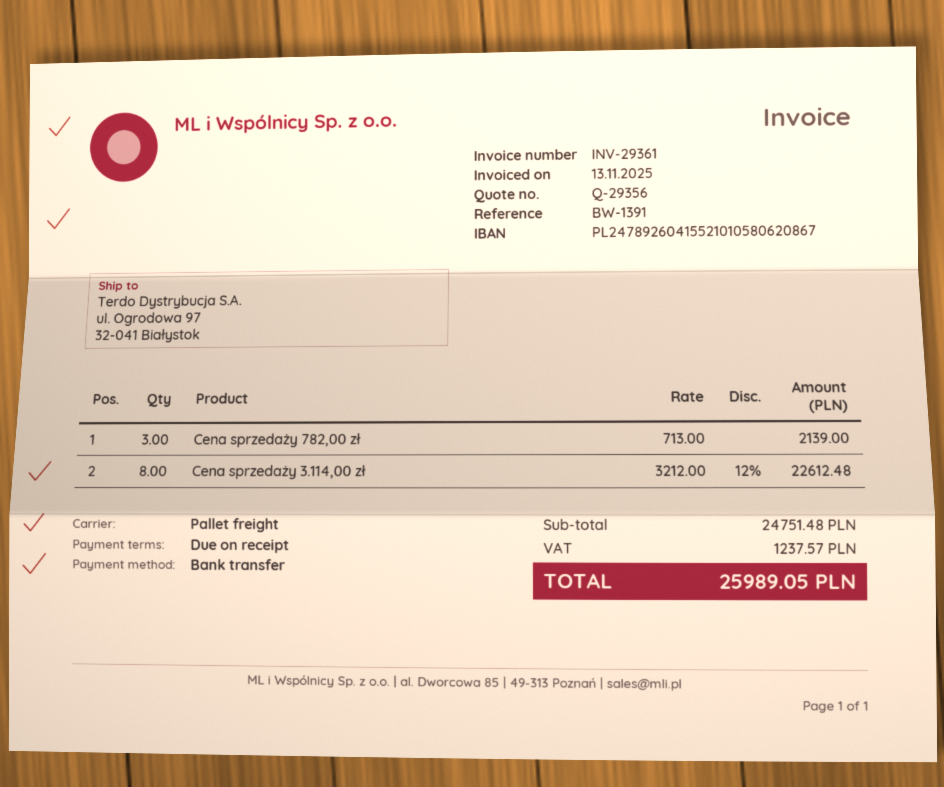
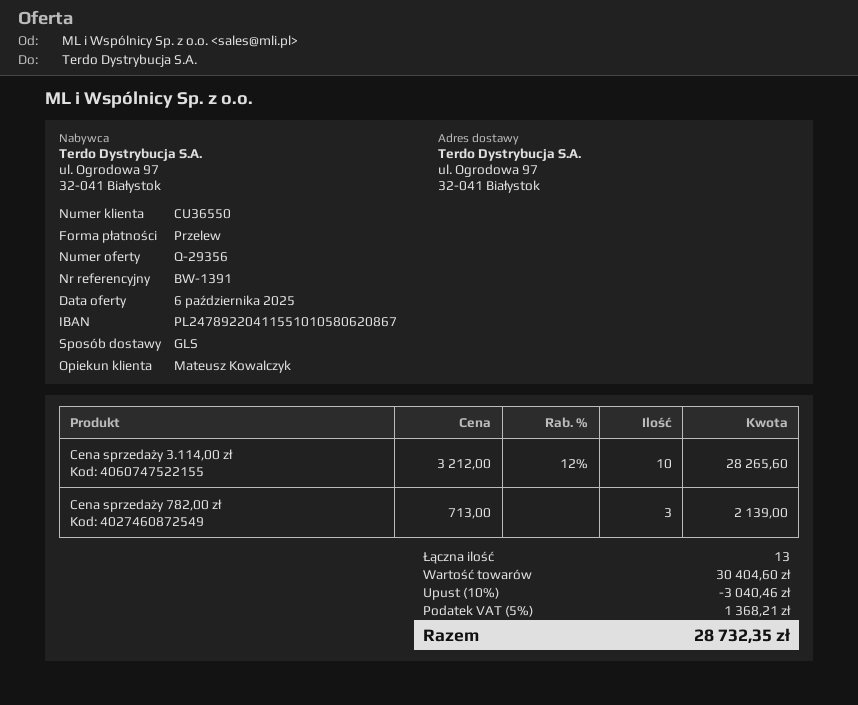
bank account: PL24789260415521010580620867 -> PL24789220411551010580620867
shipping method: pallet freight -> GLS
Cena sprzedaży 3.114,00 zł: 8 x 3212.00 - 12% = 22612.48 -> 10 x 3212.00 - 12% = 28265.60
subtotal: 24751.48 -> 30404.60
discount: none -> 10% = 3040.46
tax: 1237.57 -> 1368.21
total: 25989.05 -> 28732.35

